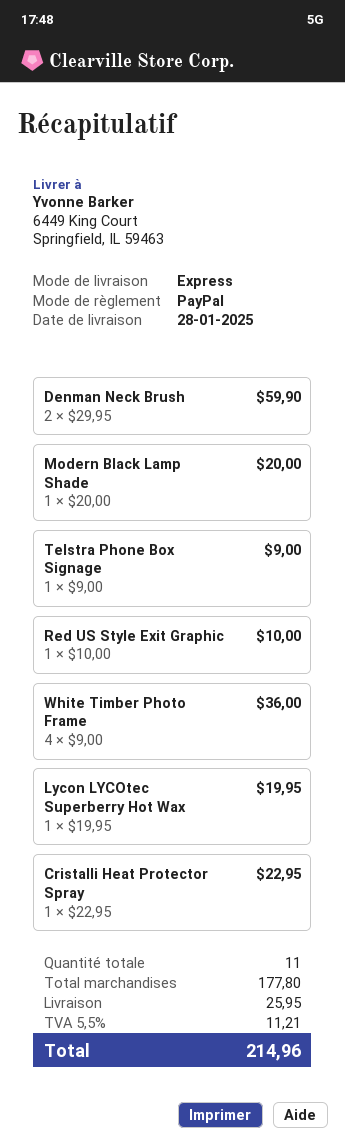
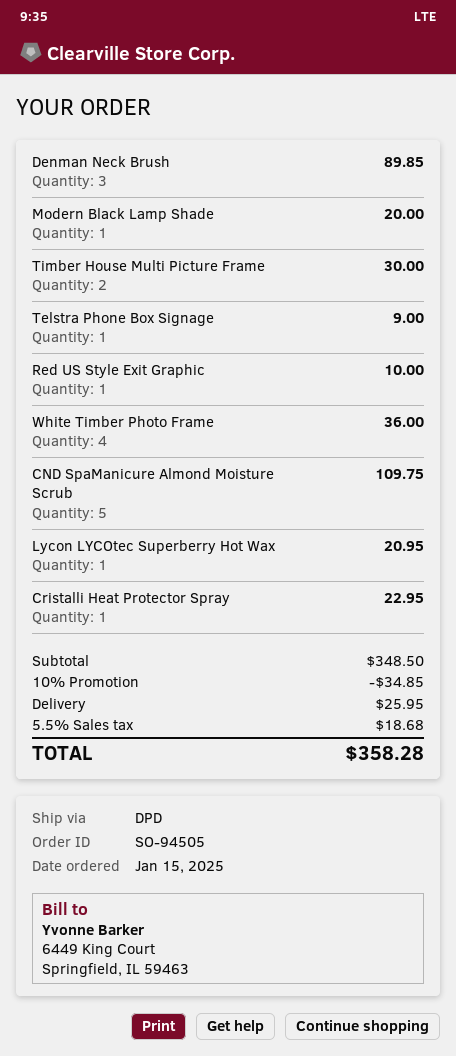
shipping method: express -> DPD
Denman Neck Brush: 2 for 59.90 -> 3 for 89.85
Lycon LYCOtec Superberry Hot Wax: 1 for 19.95 -> 1 for 20.95
Timber House Multi Picture Frame: none -> 2 for 30.00
CND SpaManicure Almond Moisture Scrub: none -> 5 for 109.75
subtotal: 177.80 -> 348.50
discount: none -> 10% = 34.85
tax: 5.5% = 11.21 -> 5.5% = 18.68
total: 214.96 -> 358.28

